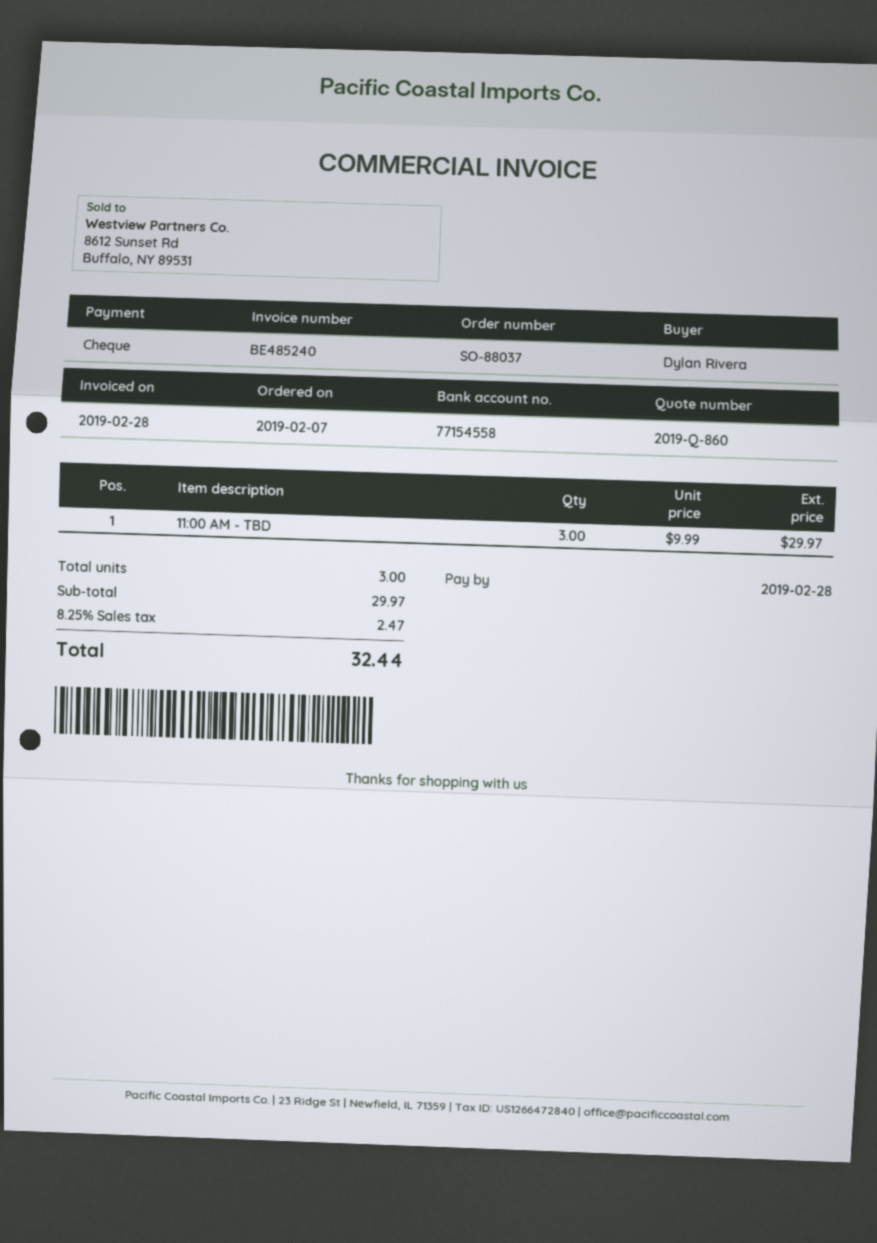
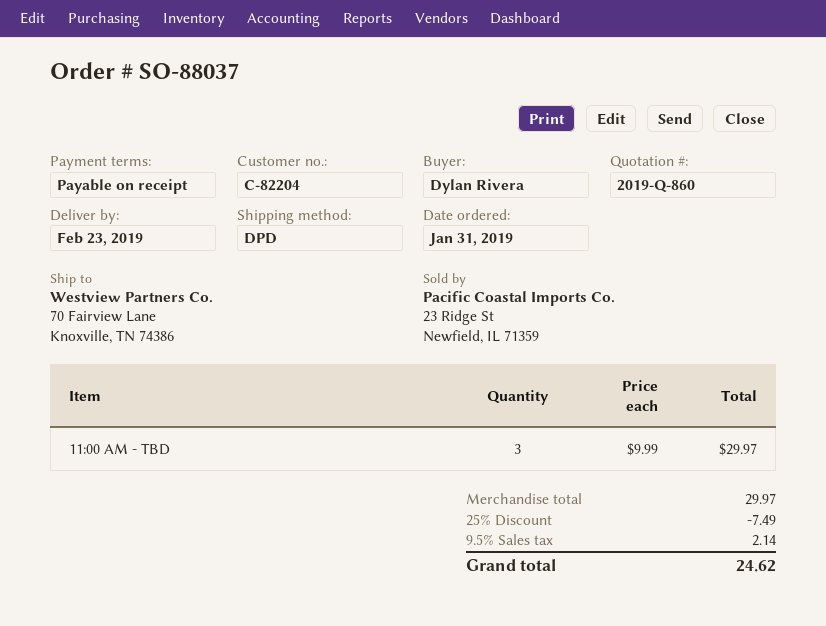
order date: 2019-02-07 -> 2019-01-31
discount: none -> 25% = 7.49
tax: 8.25% = 2.47 -> 9.5% = 2.14
total: 32.44 -> 24.62

